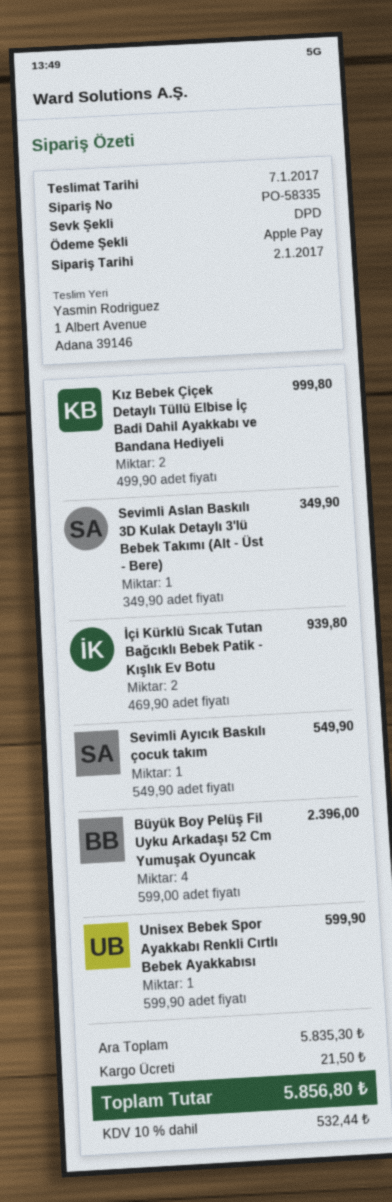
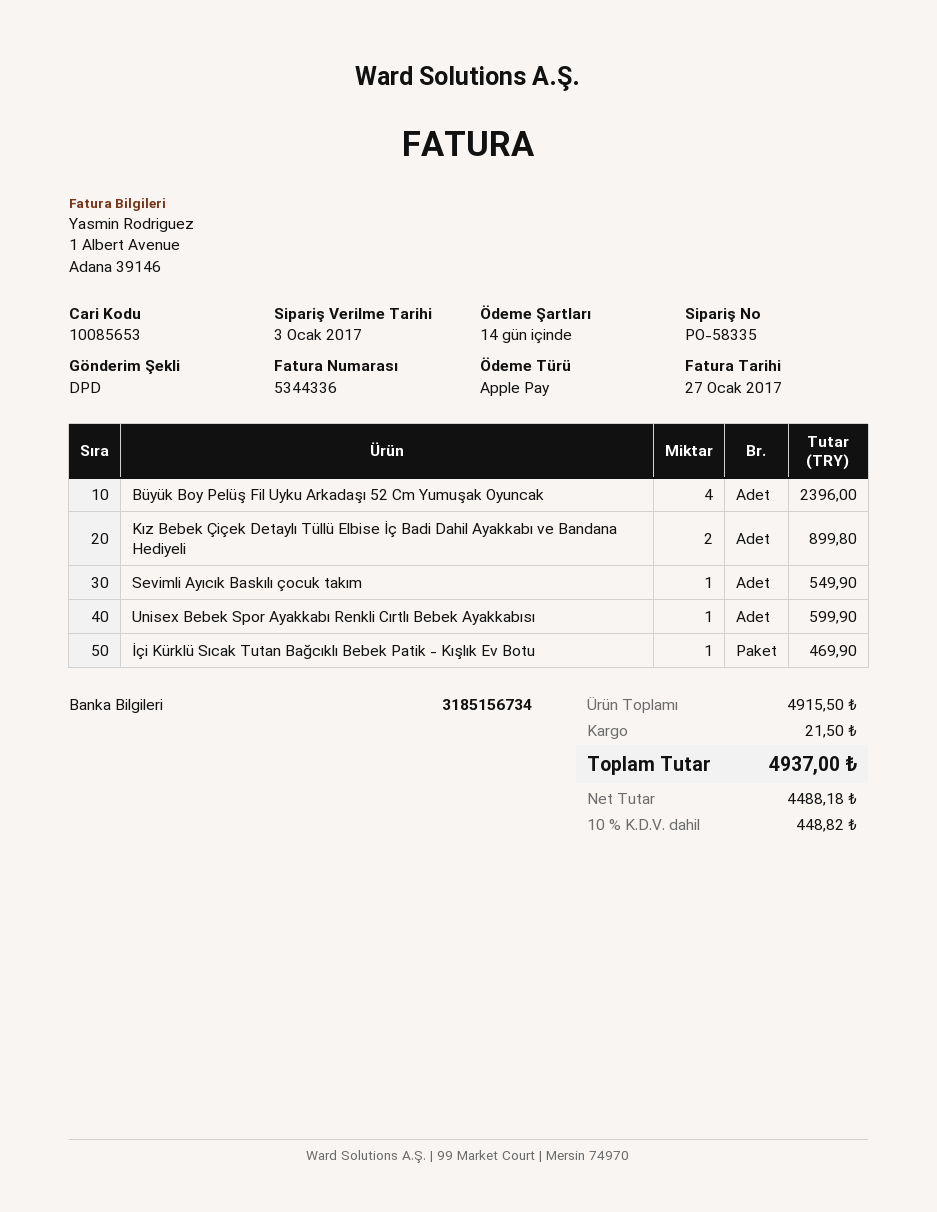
order date: 2017-01-02 -> 2017-01-03
Kız Bebek Çiçek Detaylı Tüllü Elbise İç Badi Dahil Ayakkabı ve Bandana Hediyeli: 2 for 999.80 -> 2 for 899.80
Sevimli Aslan Baskılı 3D Kulak Detaylı 3'lü Bebek Takımı (Alt - Üst - Bere): 1 for 349.90 -> none
İçi Kürklü Sıcak Tutan Bağcıklı Bebek Patik - Kışlık Ev Botu: 2 for 939.80 -> 1 for 469.90
subtotal: 5835.30 -> 4915.50
tax: 10% = 532.44 -> 10% = 448.82
total: 5856.80 -> 4937.00

